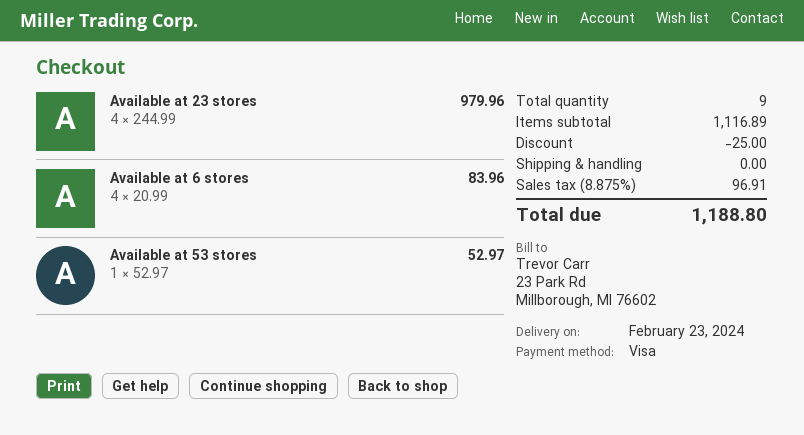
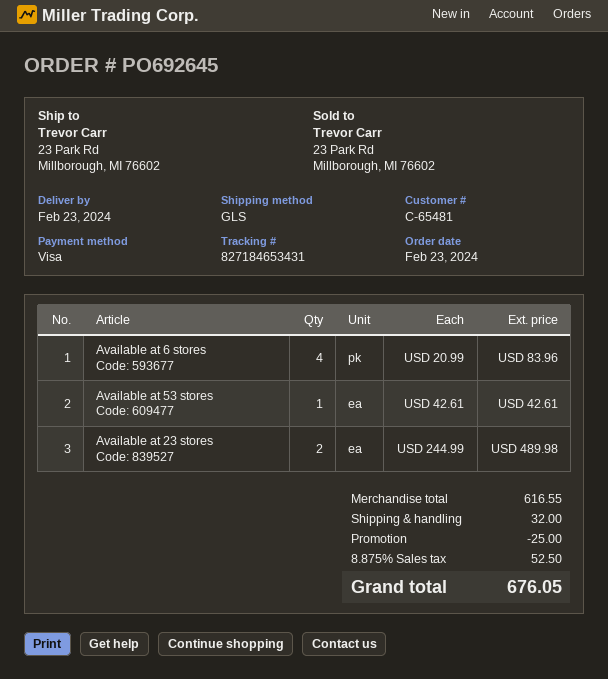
Available at 23 stores: 4 x 244.99 = 979.96 -> 2 x 244.99 = 489.98
Available at 53 stores: 1 x 52.97 = 52.97 -> 1 x 42.61 = 42.61
subtotal: 1116.89 -> 616.55
shipping: 0.00 -> 32.00
tax: 8.875% = 96.91 -> 8.875% = 52.50
total: 1188.80 -> 676.05

